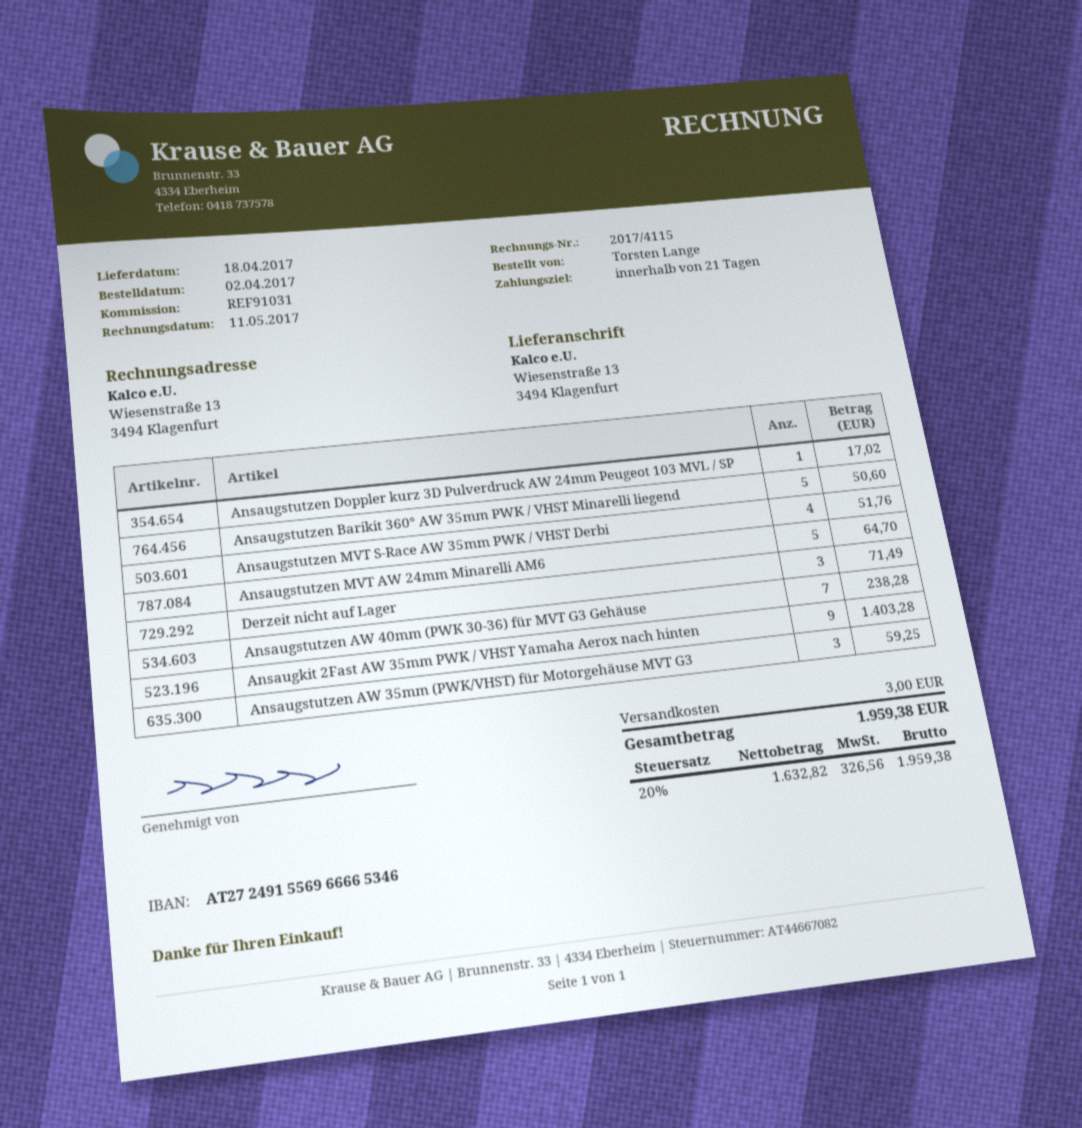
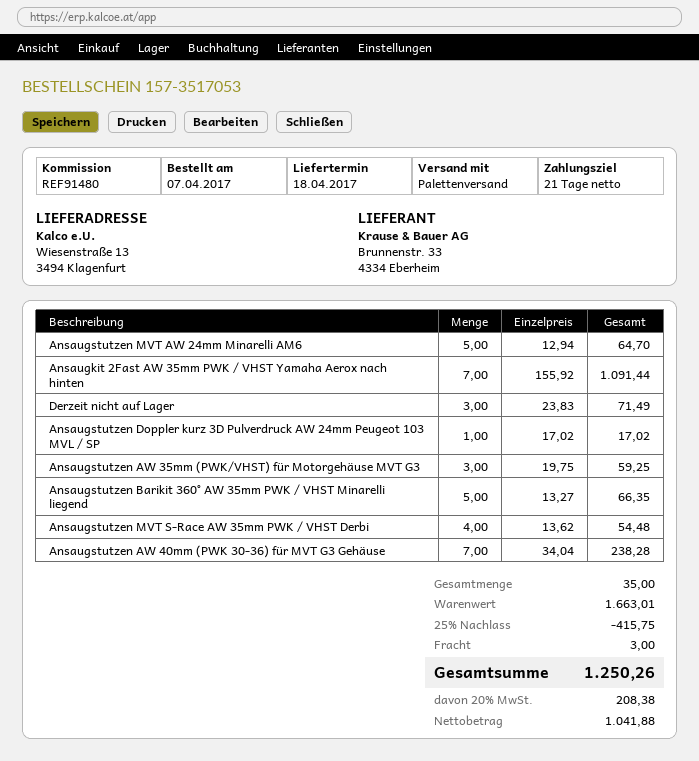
order date: 2017-04-02 -> 2017-04-07
reference: REF91031 -> REF91480
Ansaugstutzen Barikit 360° AW 35mm PWK / VHST Minarelli liegend: 5 for 50.60 -> 5 for 66.35
Ansaugstutzen MVT S-Race AW 35mm PWK / VHST Derbi: 4 for 51.76 -> 4 for 54.48
Ansaugkit 2Fast AW 35mm PWK / VHST Yamaha Aerox nach hinten: 9 for 1403.28 -> 7 for 1091.44
discount: none -> 25% = 415.75
net: 1632.82 -> 1041.88
tax: 20% = 326.56 -> 20% = 208.38
total: 1959.38 -> 1250.26

